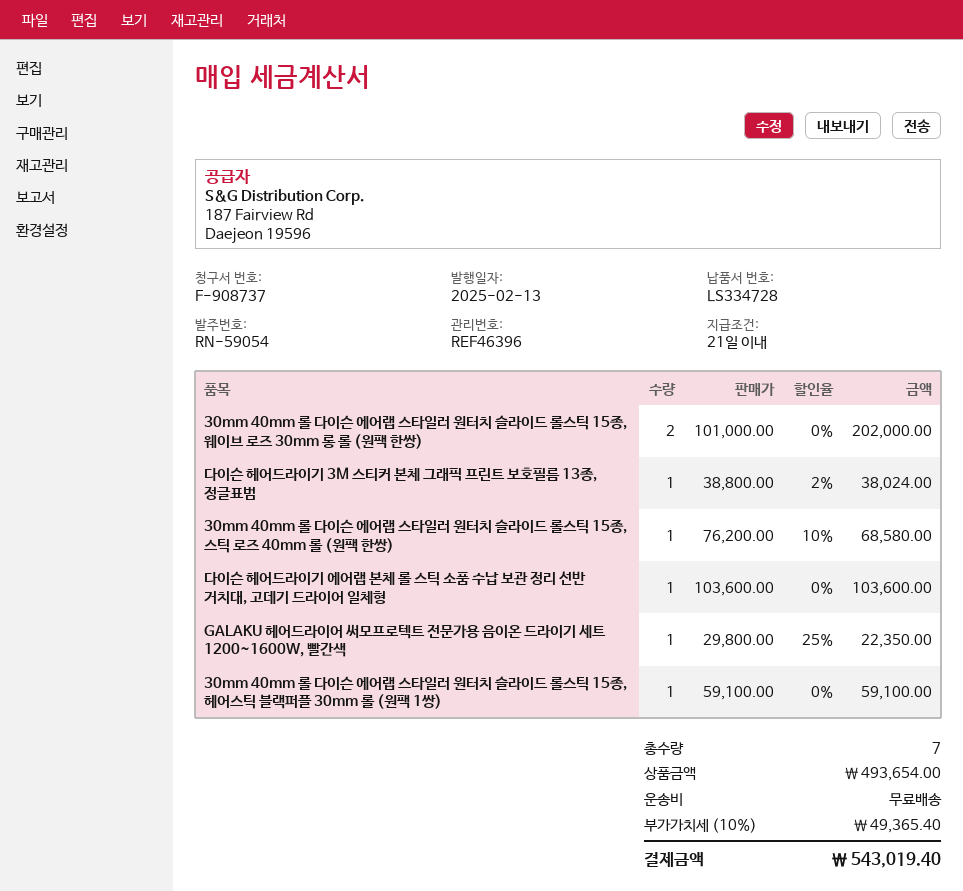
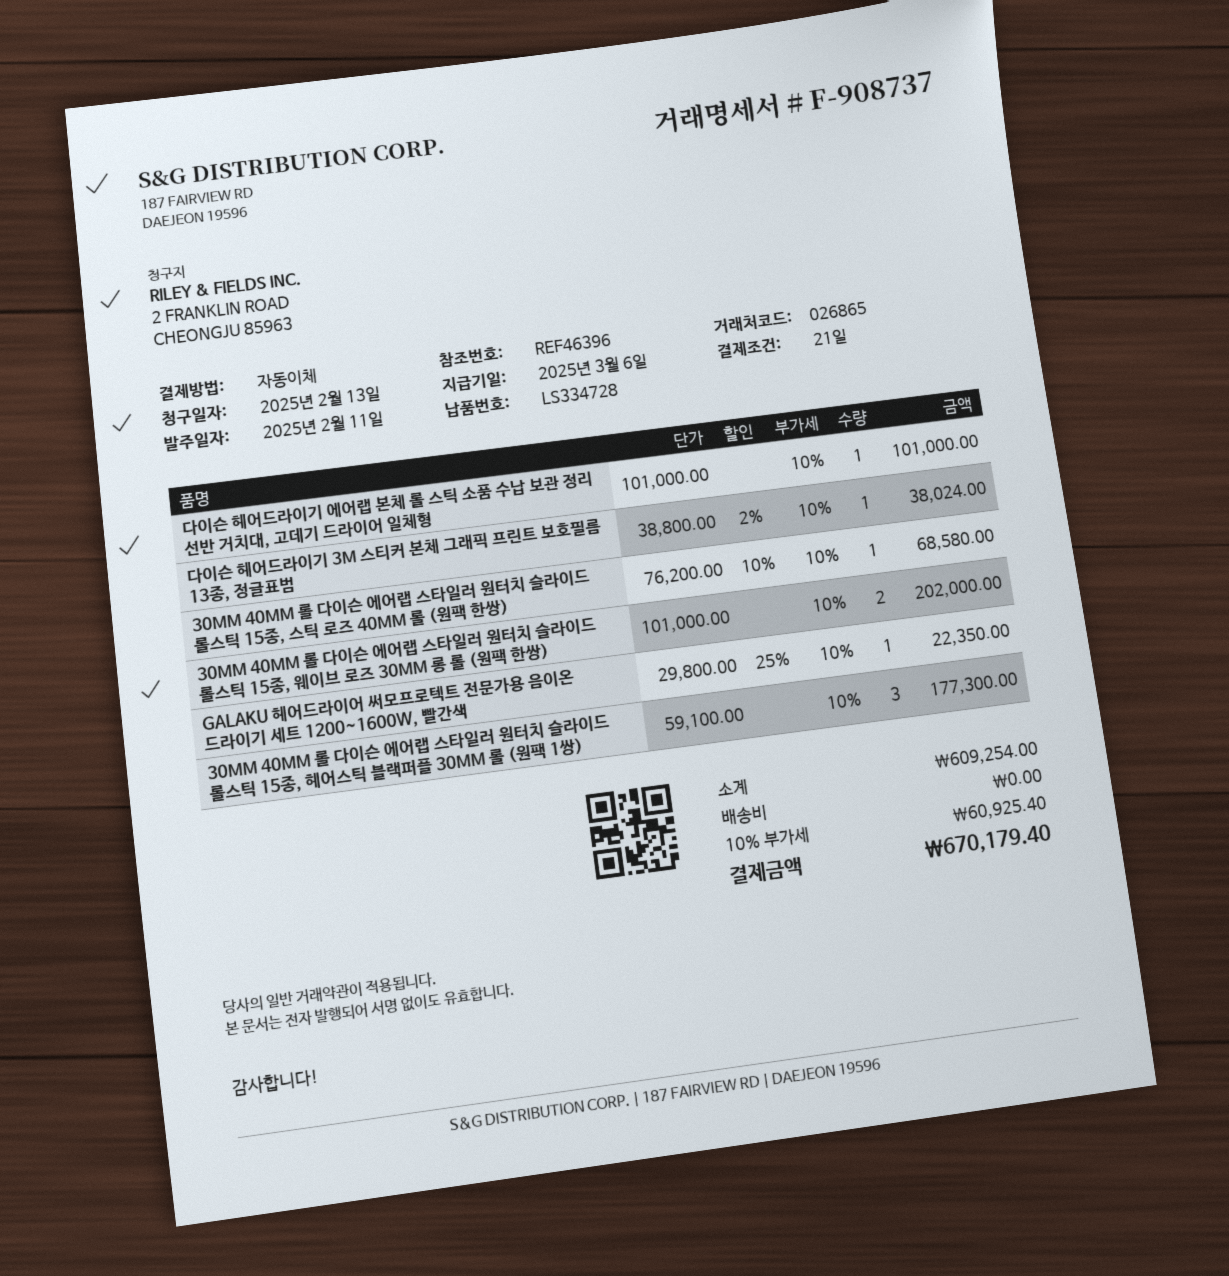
다이슨 헤어드라이기 에어랩 본체 롤 스틱 소품 수납 보관 정리 선반 거치대, 고데기 드라이어 일체형: 1 x 103600.00 = 103600.00 -> 1 x 101000.00 = 101000.00
30mm 40mm 롤 다이슨 에어랩 스타일러 원터치 슬라이드 롤스틱 15종, 헤어스틱 블랙퍼플 30mm 롤 (원팩 1쌍): 1 x 59100.00 = 59100.00 -> 3 x 59100.00 = 177300.00
subtotal: 493654.00 -> 609254.00
tax: 10% = 49365.40 -> 10% = 60925.40
total: 543019.40 -> 670179.40

